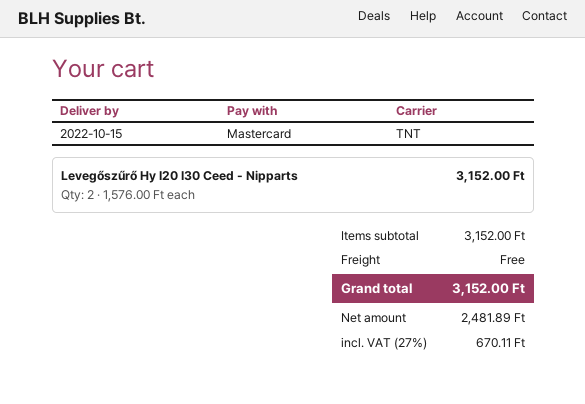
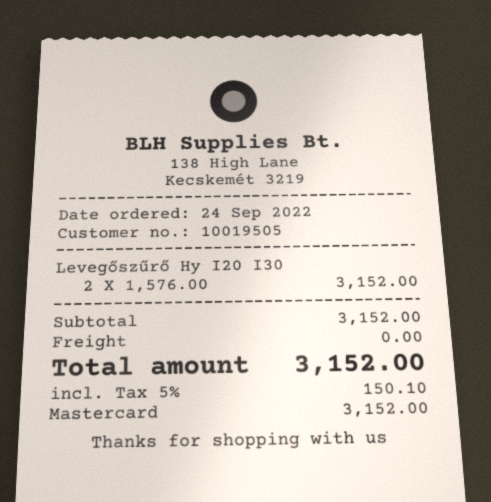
tax: 27% = 670.11 -> 5% = 150.10

